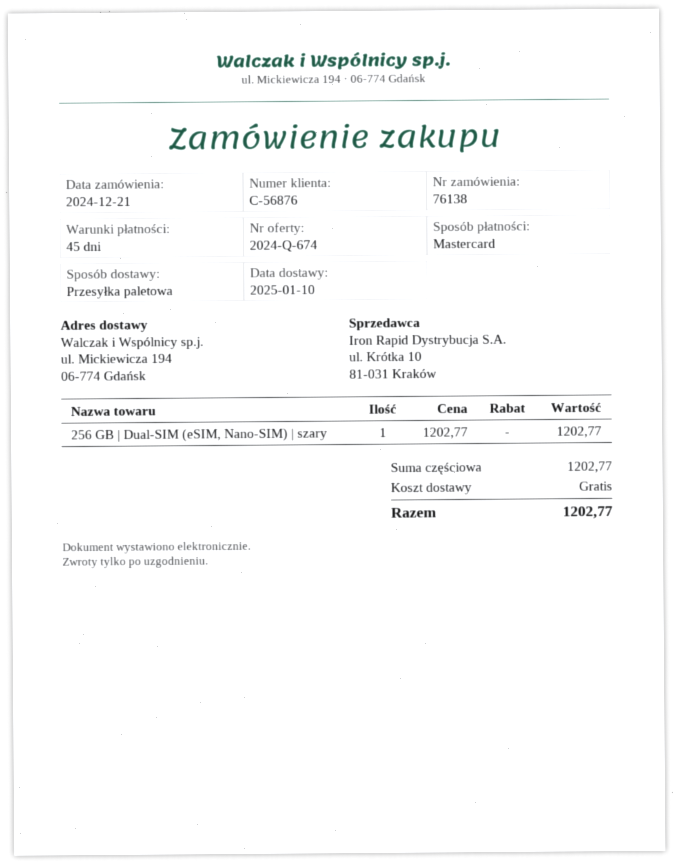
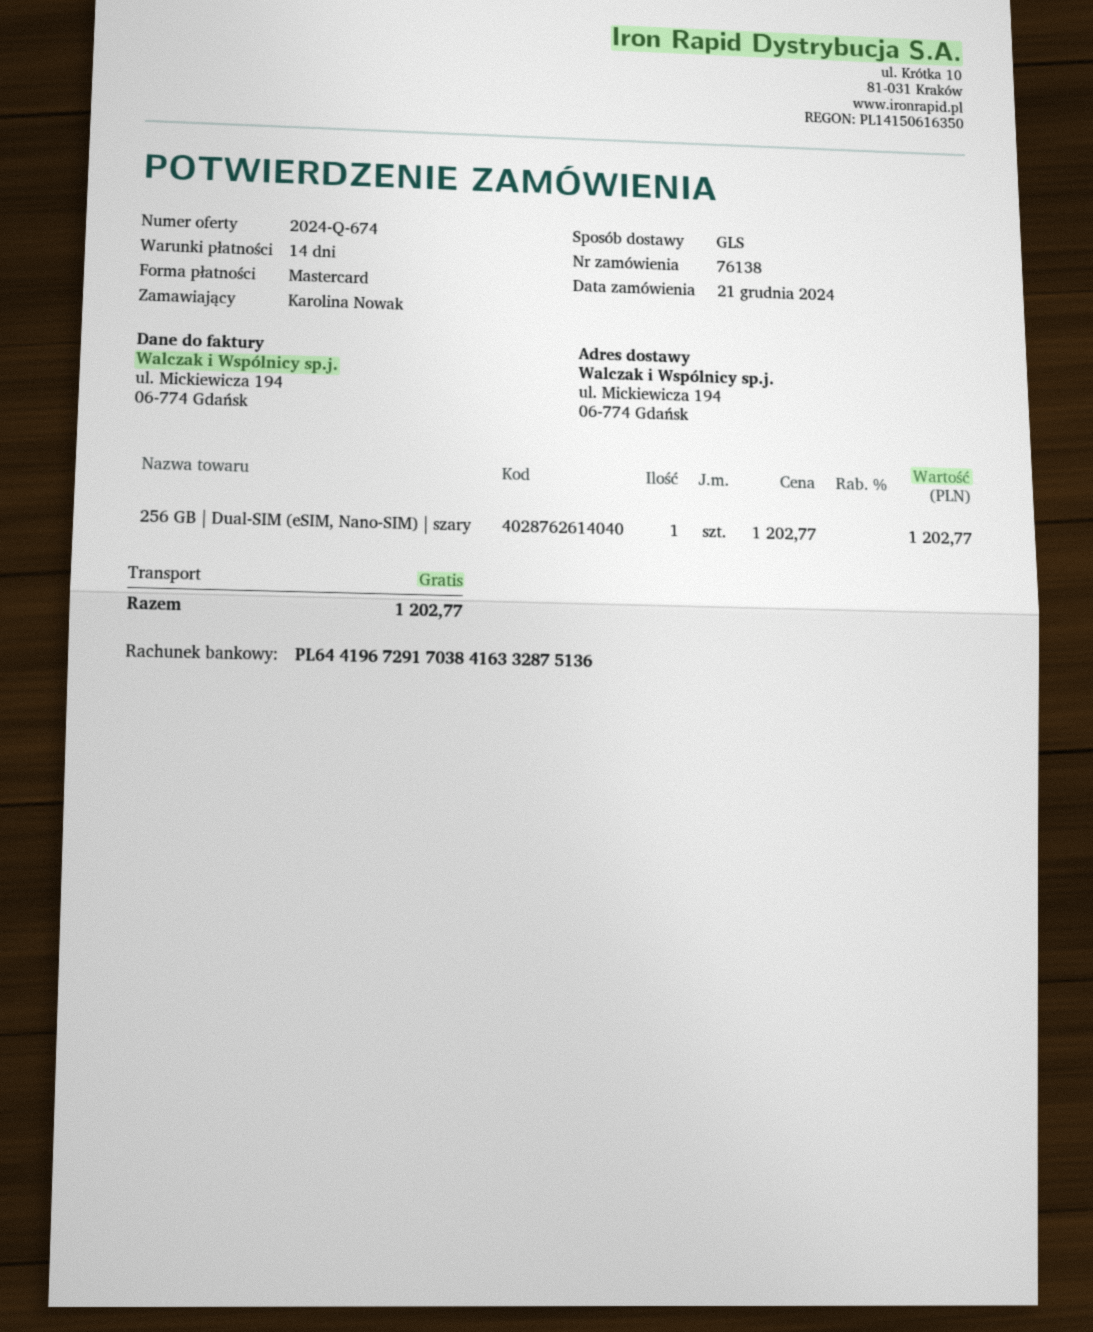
payment terms: 45 days -> 14 days
shipping method: pallet freight -> GLS

